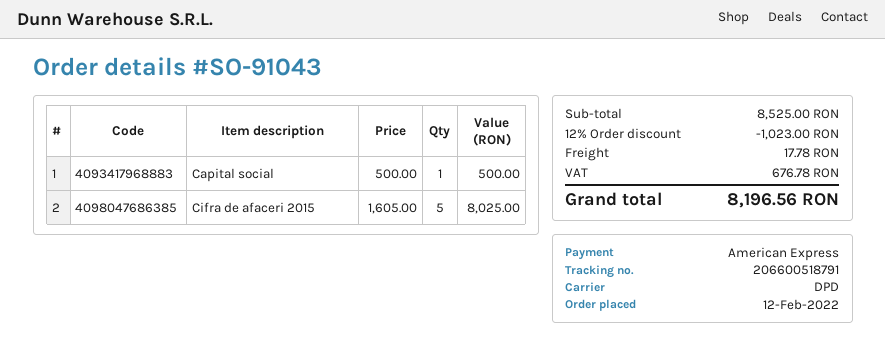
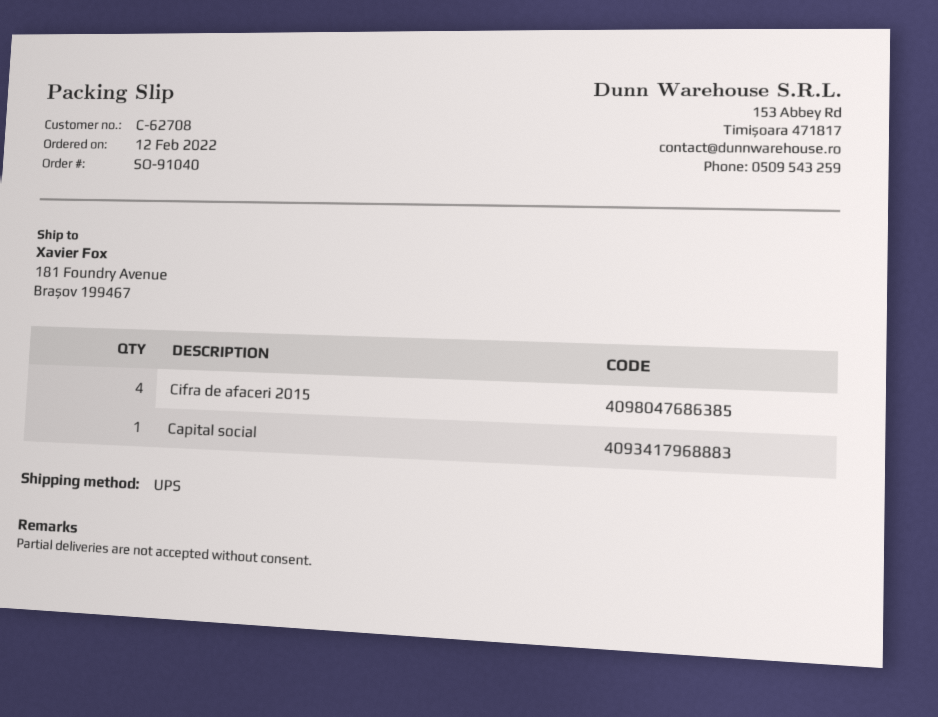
order number: SO-91043 -> SO-91040
shipping method: DPD -> UPS
Cifra de afaceri 2015: 5 -> 4

